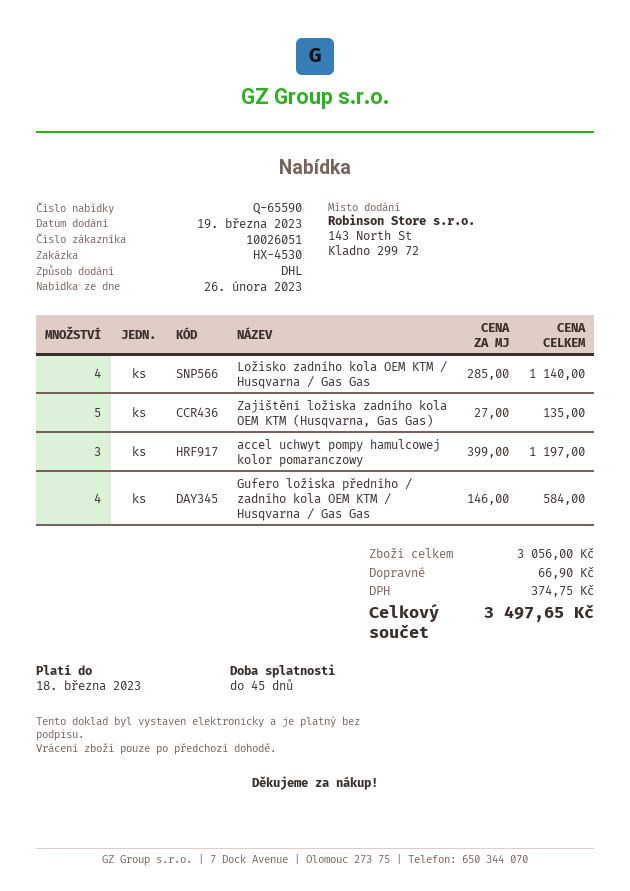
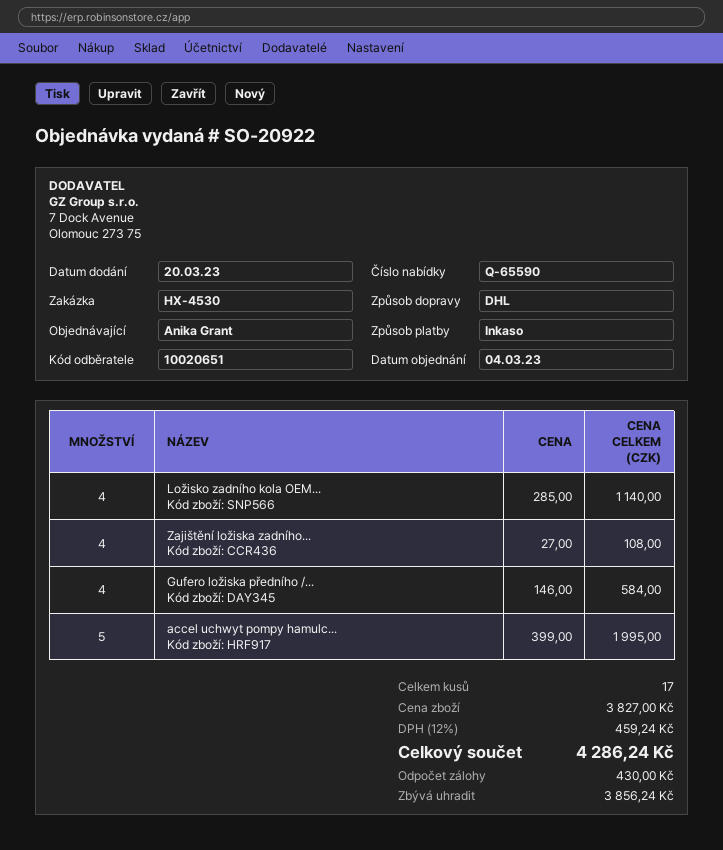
delivery date: 2023-03-19 -> 2023-03-20
customer number: 10026051 -> 10020651
Zajištění ložiska zadního kola OEM KTM (Husqvarna, Gas Gas): 5 x 27.00 = 135.00 -> 4 x 27.00 = 108.00
accel uchwyt pompy hamulcowej kolor pomaranczowy: 3 x 399.00 = 1197.00 -> 5 x 399.00 = 1995.00
subtotal: 3056.00 -> 3827.00
shipping: 66.90 -> none
tax: 374.75 -> 459.24
total: 3497.65 -> 4286.24

